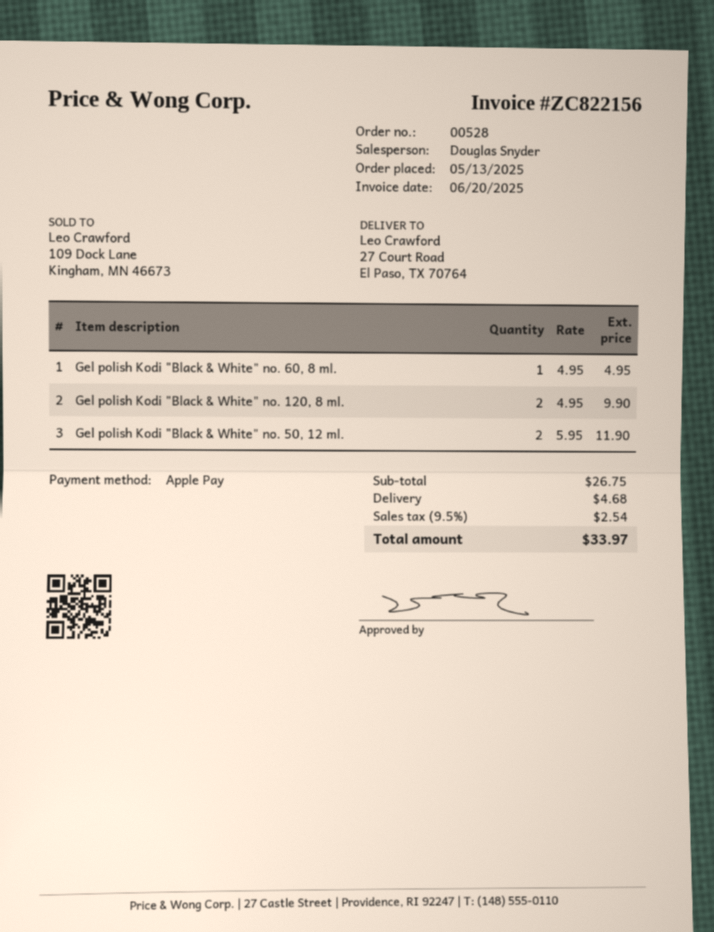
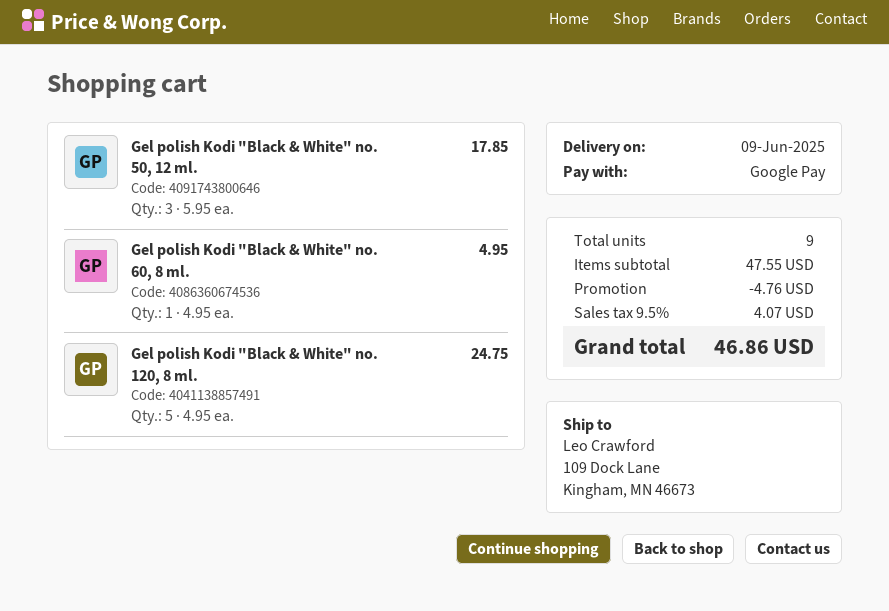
payment method: Apple Pay -> Google Pay
ship to: 27 Court Road, El Paso, TX 70764 -> 109 Dock Lane, Kingham, MN 46673
Gel polish Kodi "Black & White" no. 120, 8 ml.: 2 x 4.95 = 9.90 -> 5 x 4.95 = 24.75
Gel polish Kodi "Black & White" no. 50, 12 ml.: 2 x 5.95 = 11.90 -> 3 x 5.95 = 17.85
subtotal: 26.75 -> 47.55
discount: none -> 4.76
shipping: 4.68 -> none
tax: 9.5% = 2.54 -> 9.5% = 4.07
total: 33.97 -> 46.86

